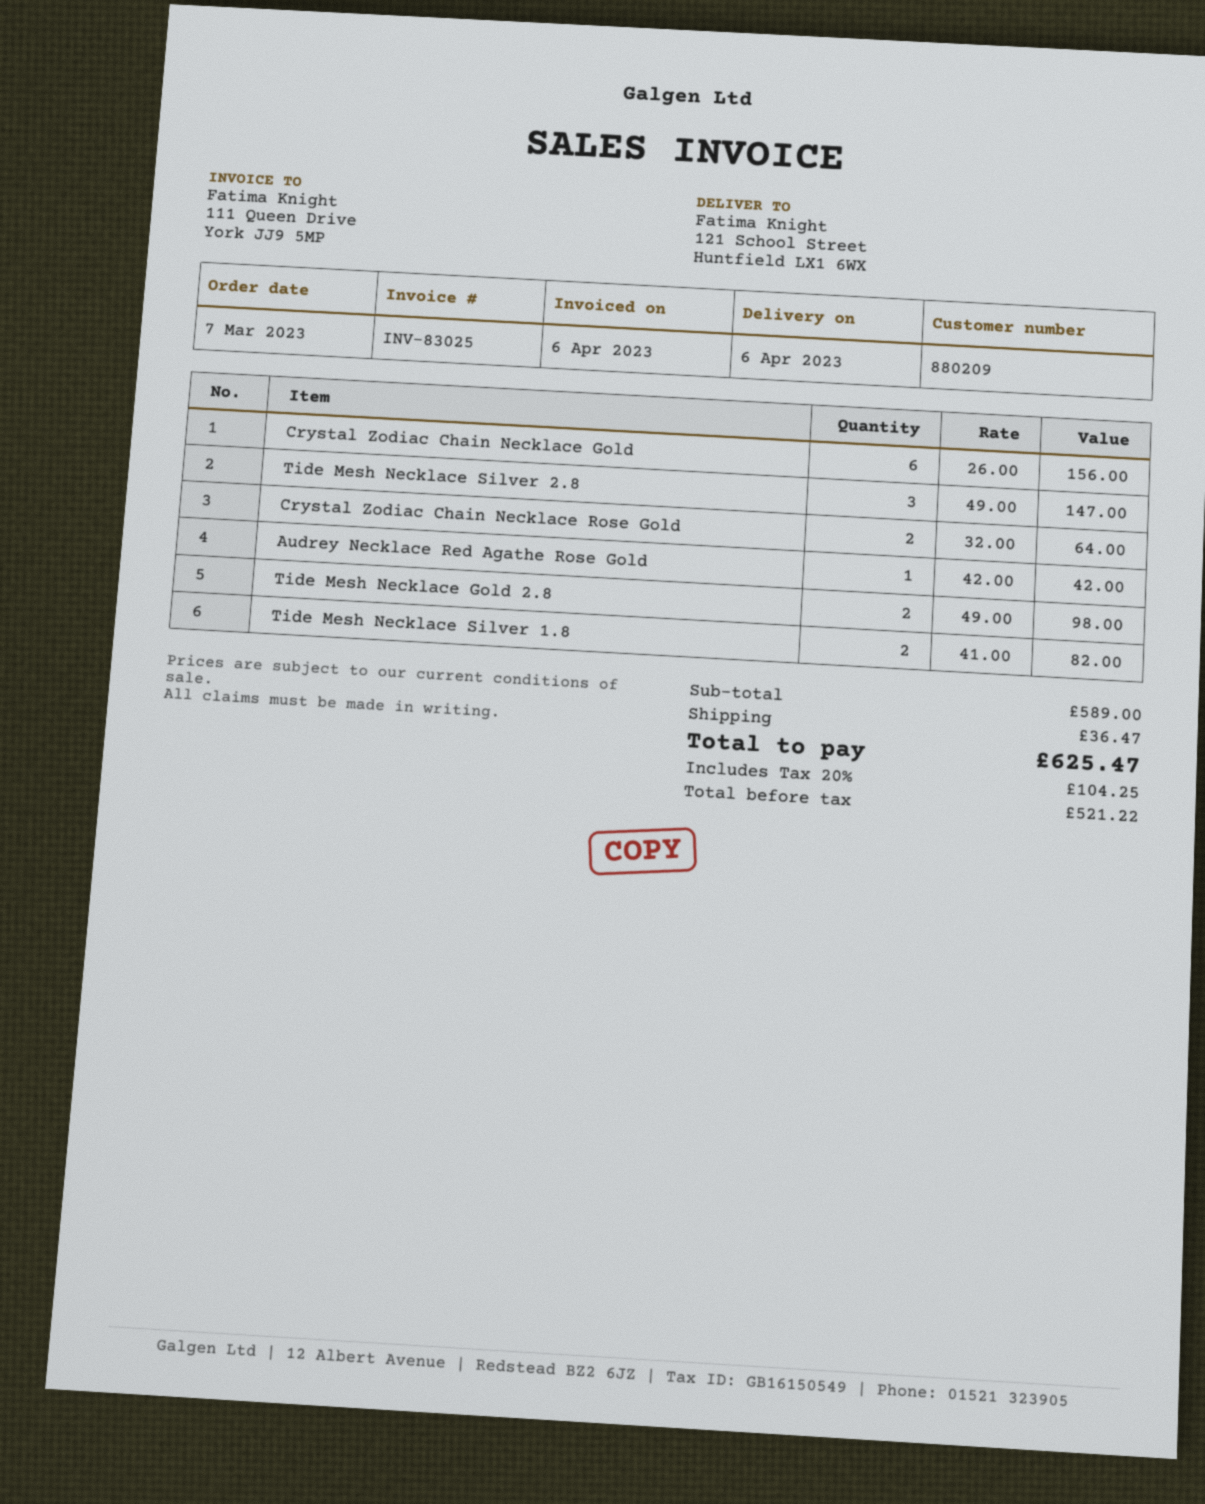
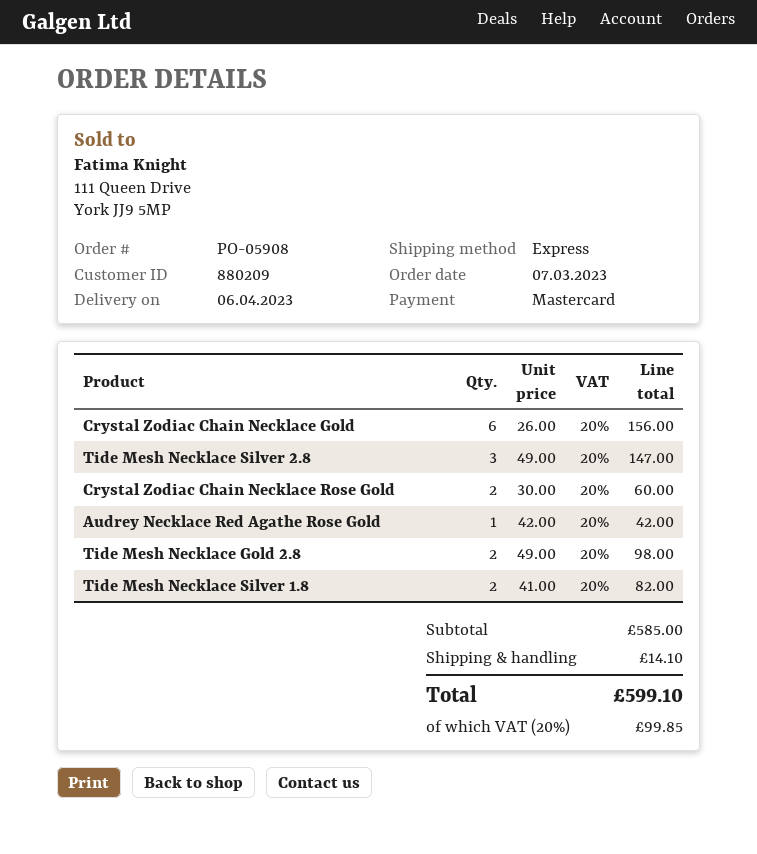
Crystal Zodiac Chain Necklace Rose Gold: 2 x 32.00 = 64.00 -> 2 x 30.00 = 60.00
subtotal: 589.00 -> 585.00
shipping: 36.47 -> 14.10
tax: 20% = 104.25 -> 20% = 99.85
total: 625.47 -> 599.10

